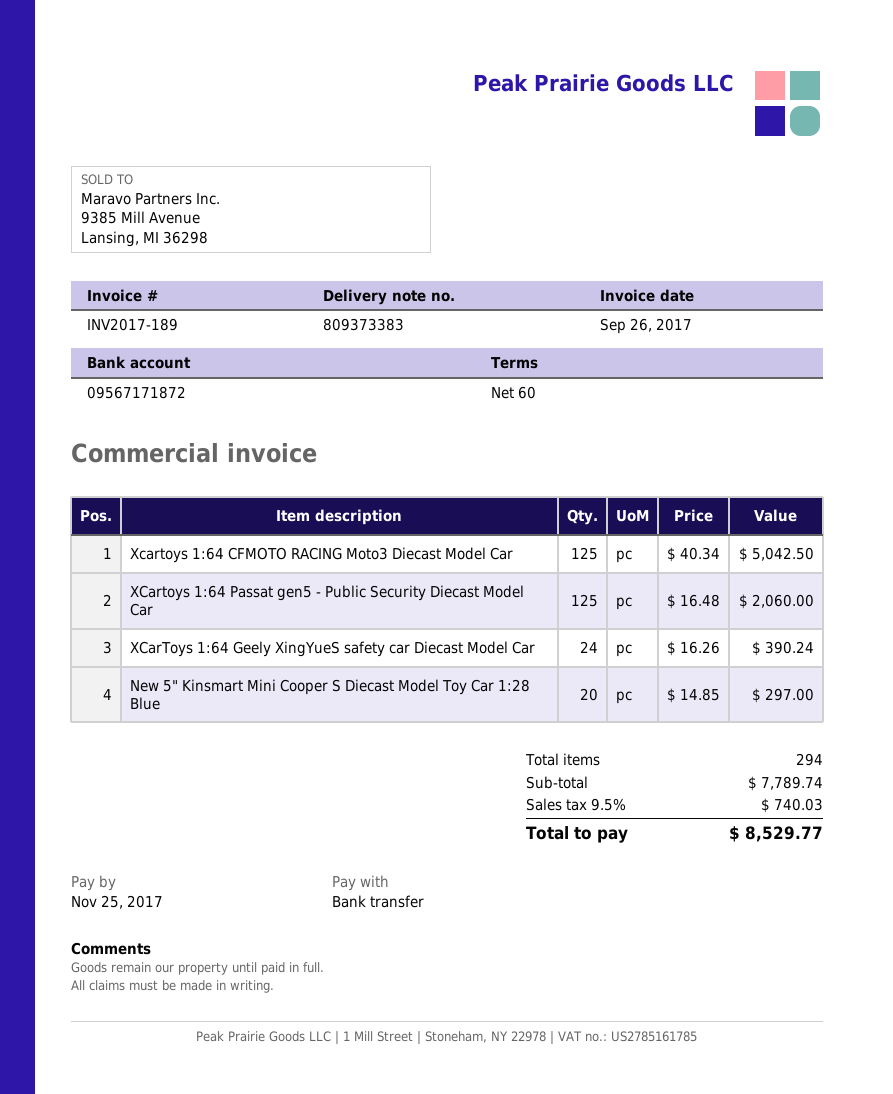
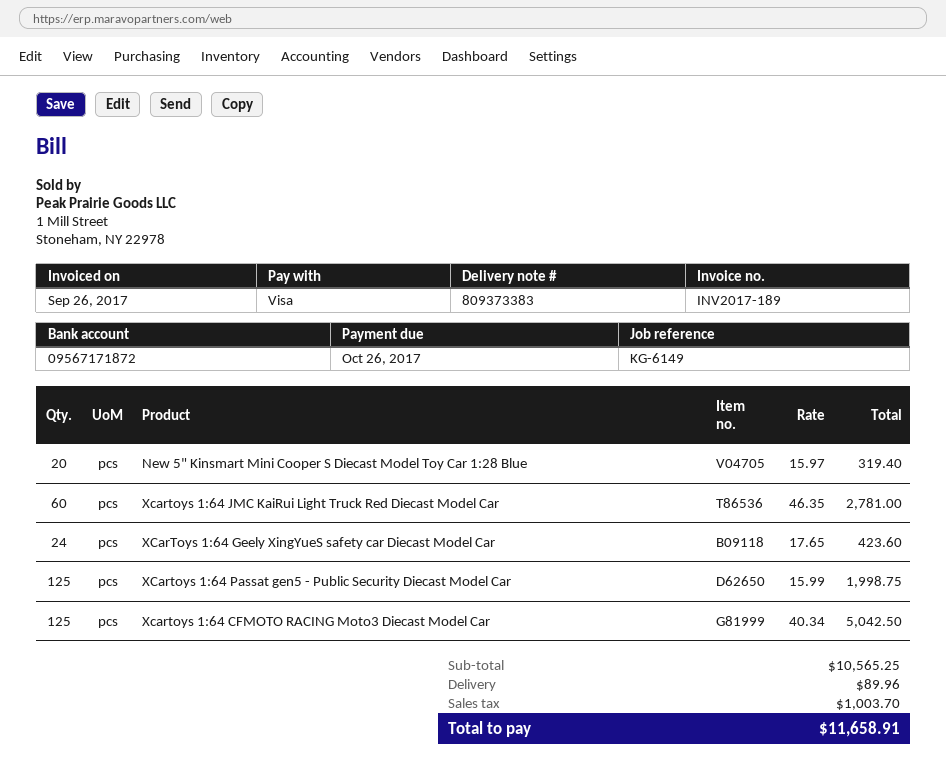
due date: 2017-11-25 -> 2017-10-26
payment method: bank transfer -> Visa
XCartoys 1:64 Passat gen5 - Public Security Diecast Model Car: 125 x 16.48 = 2060.00 -> 125 x 15.99 = 1998.75
XCarToys 1:64 Geely XingYueS safety car Diecast Model Car: 24 x 16.26 = 390.24 -> 24 x 17.65 = 423.60
New 5" Kinsmart Mini Cooper S Diecast Model Toy Car 1:28 Blue: 20 x 14.85 = 297.00 -> 20 x 15.97 = 319.40
Xcartoys 1:64 JMC KaiRui Light Truck Red Diecast Model Car: none -> 60 x 46.35 = 2781.00
subtotal: 7789.74 -> 10565.25
shipping: none -> 89.96
tax: 740.03 -> 1003.70
total: 8529.77 -> 11658.91

